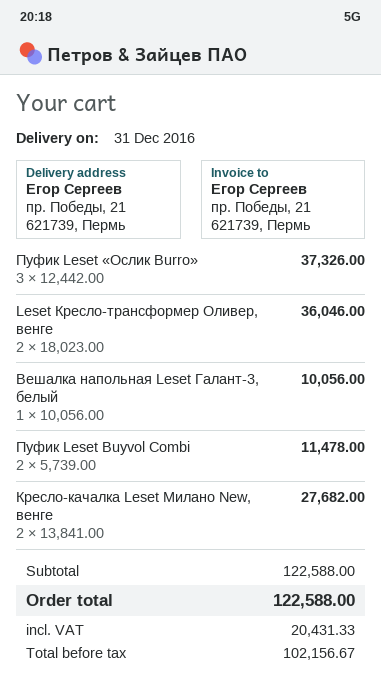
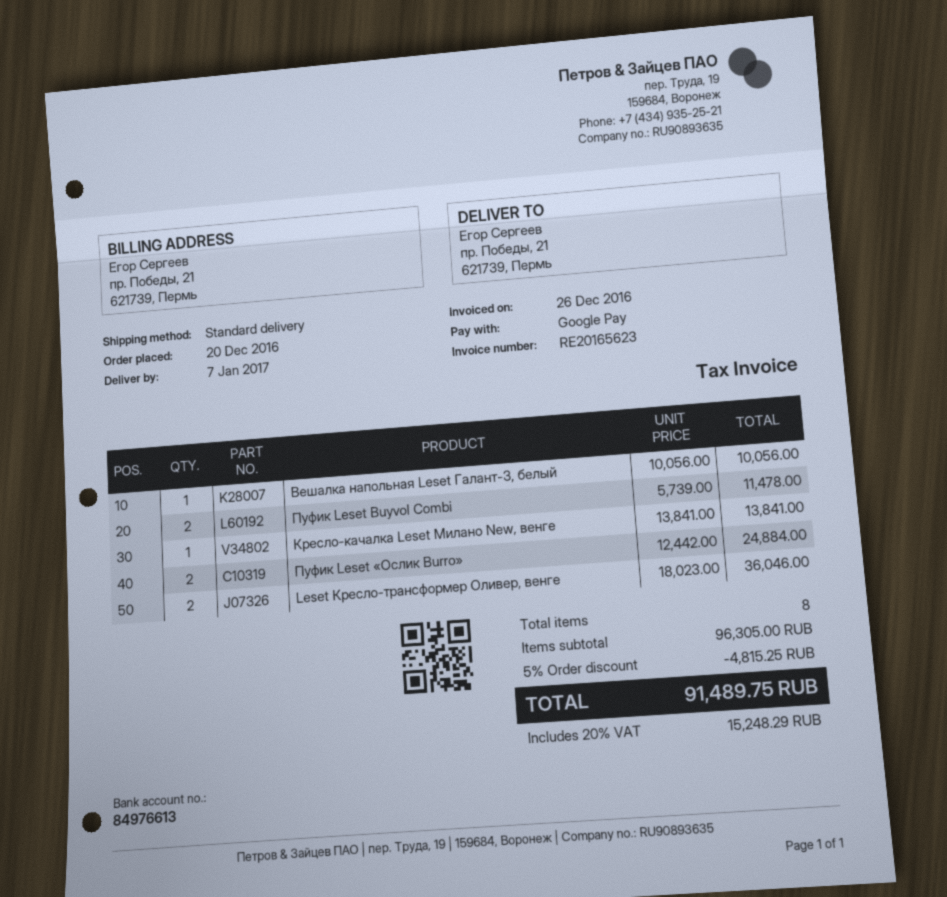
delivery date: 2016-12-31 -> 2017-01-07
Пуфик Leset «Ослик Burro»: 3 x 12442.00 = 37326.00 -> 2 x 12442.00 = 24884.00
Кресло-качалка Leset Милано New, венге: 2 x 13841.00 = 27682.00 -> 1 x 13841.00 = 13841.00
subtotal: 122588.00 -> 96305.00
discount: none -> 5% = 4815.25
tax: 20431.33 -> 15248.29
total: 122588.00 -> 91489.75

